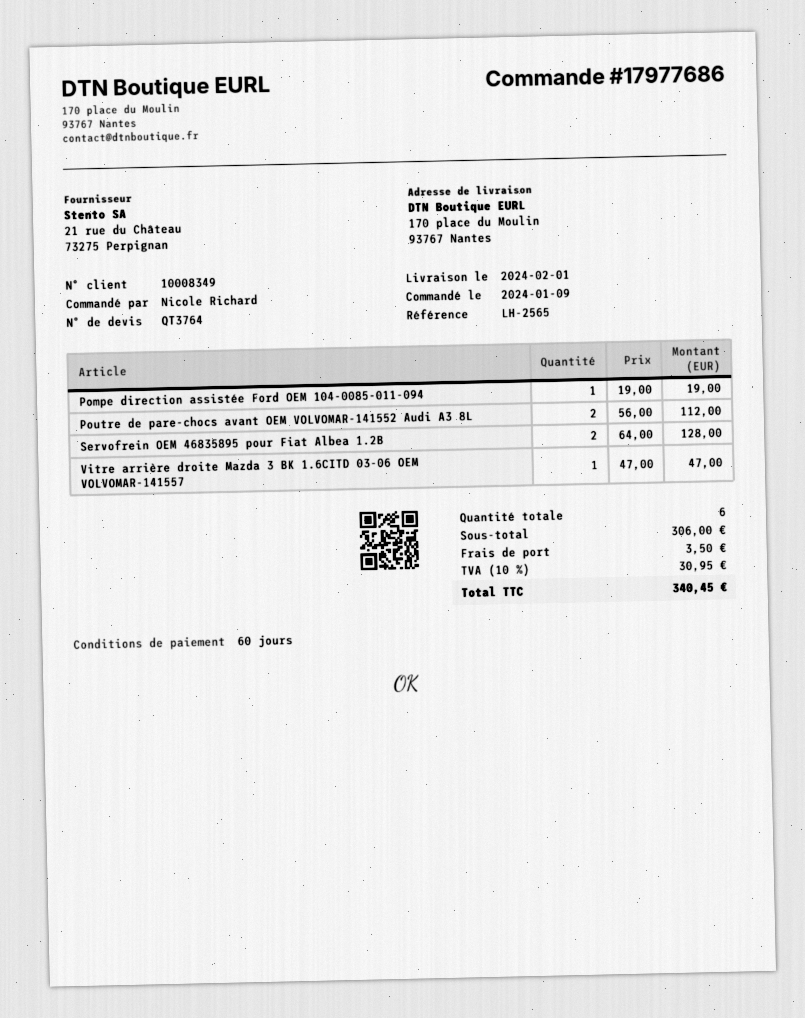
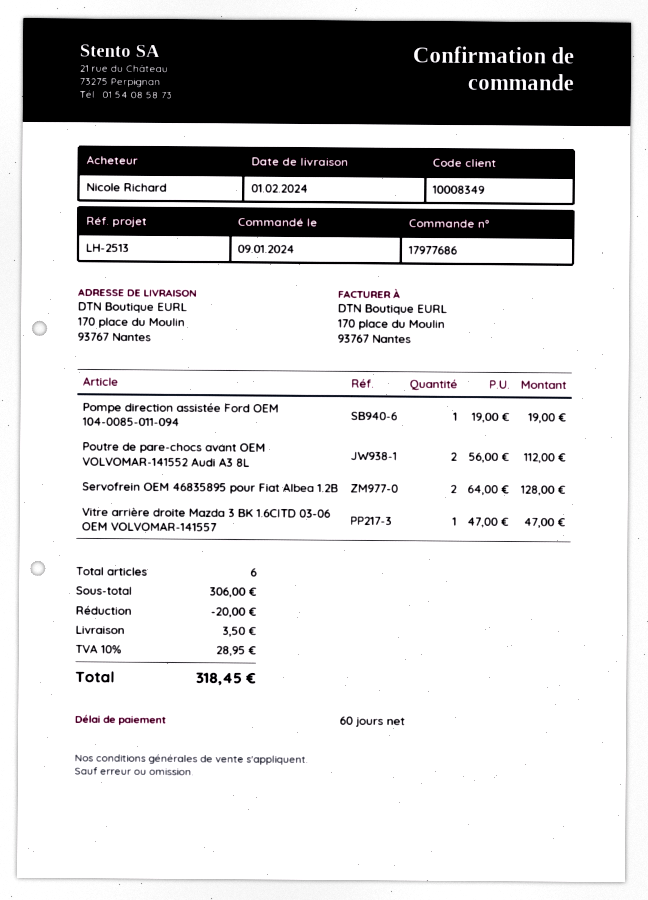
reference: LH-2565 -> LH-2513
discount: none -> 20.00
tax: 10% = 30.95 -> 10% = 28.95
total: 340.45 -> 318.45

